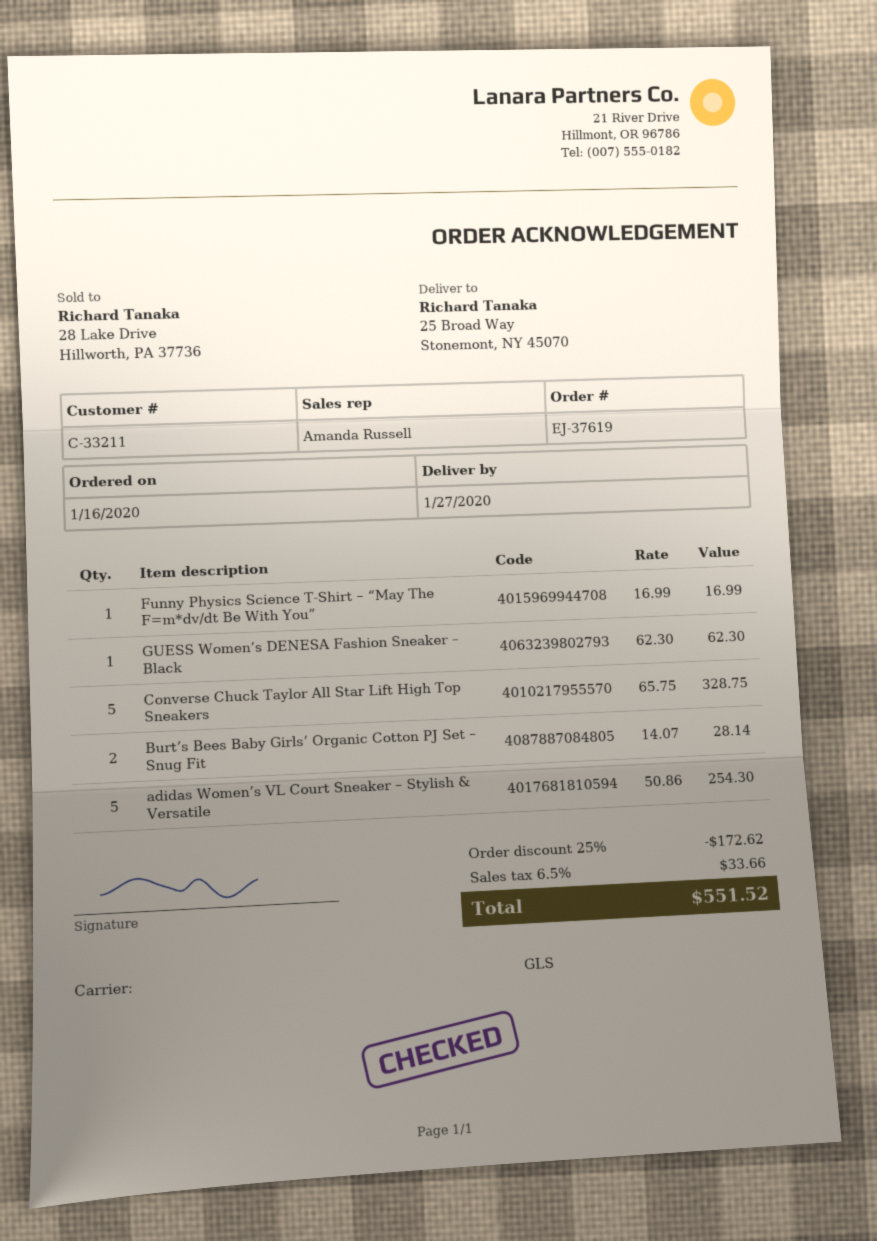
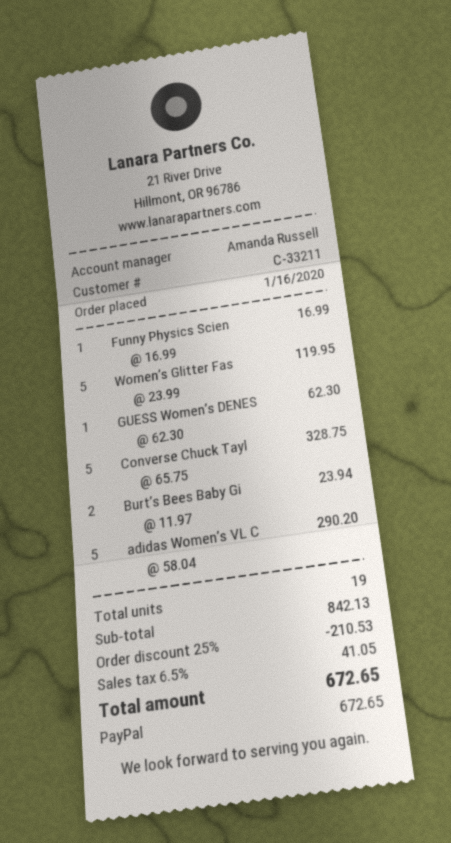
Burt’s Bees Baby Girls’ Organic Cotton PJ Set – Snug Fit: 2 x 14.07 = 28.14 -> 2 x 11.97 = 23.94
adidas Women’s VL Court Sneaker – Stylish & Versatile: 5 x 50.86 = 254.30 -> 5 x 58.04 = 290.20
Women’s Glitter Fas: none -> 5 x 23.99 = 119.95
discount: 25% = 172.62 -> 25% = 210.53
tax: 6.5% = 33.66 -> 6.5% = 41.05
total: 551.52 -> 672.65

